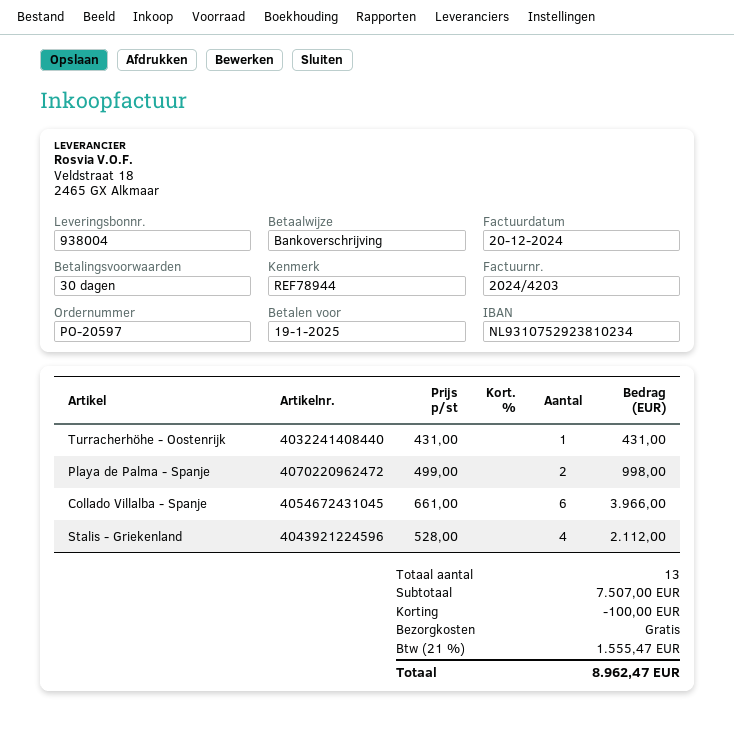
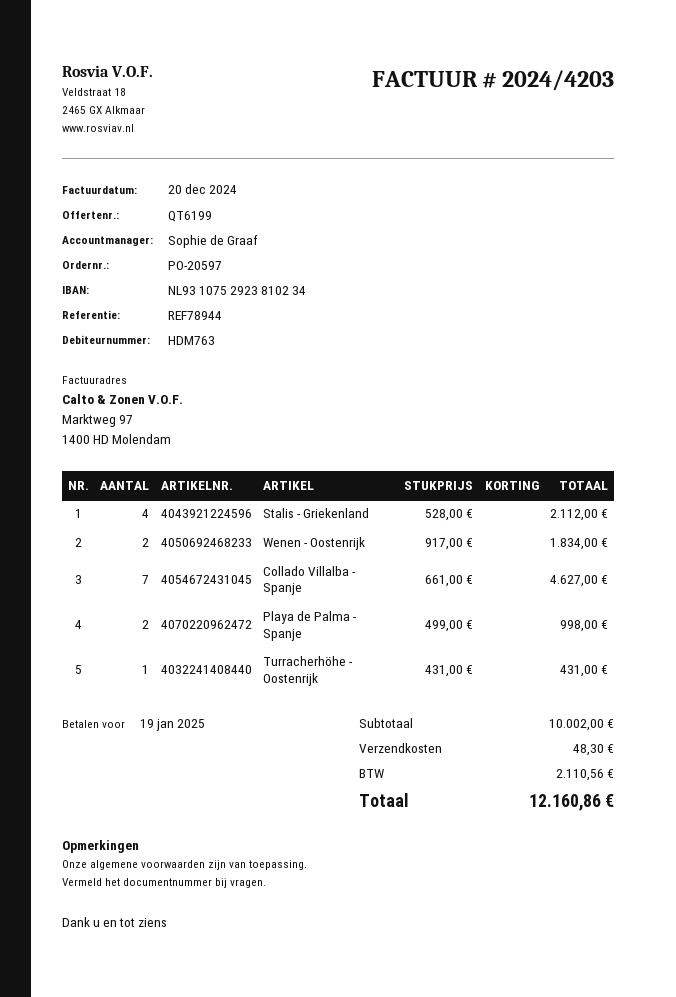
Collado Villalba - Spanje: 6 x 661.00 = 3966.00 -> 7 x 661.00 = 4627.00
Wenen - Oostenrijk: none -> 2 x 917.00 = 1834.00
subtotal: 7507.00 -> 10002.00
discount: 100.00 -> none
shipping: 0.00 -> 48.30
tax: 1555.47 -> 2110.56
total: 8962.47 -> 12160.86

